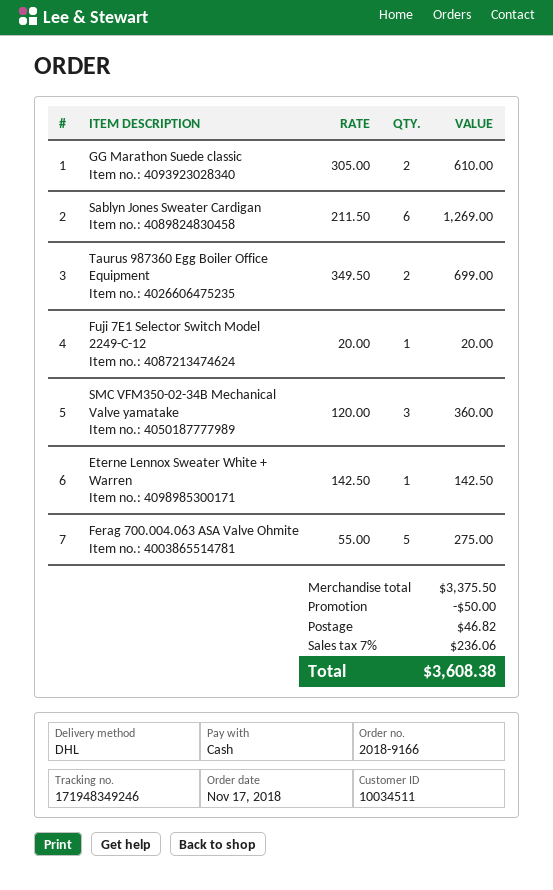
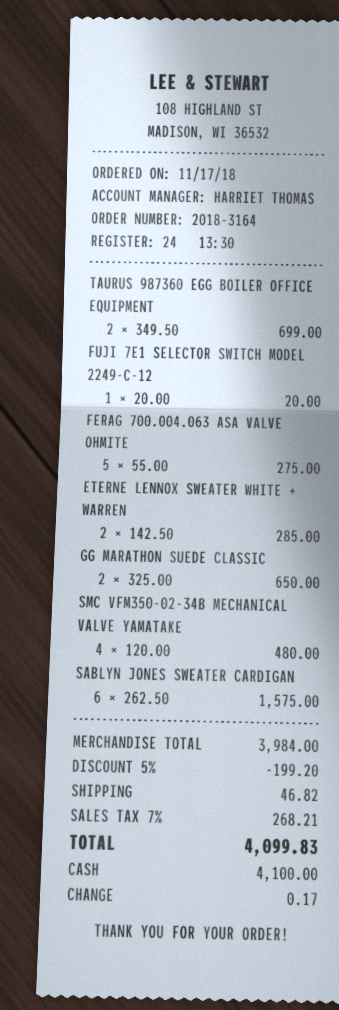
order number: 2018-9166 -> 2018-3164
GG Marathon Suede classic: 2 x 305.00 = 610.00 -> 2 x 325.00 = 650.00
Sablyn Jones Sweater Cardigan: 6 x 211.50 = 1269.00 -> 6 x 262.50 = 1575.00
SMC VFM350-02-34B Mechanical Valve yamatake: 3 x 120.00 = 360.00 -> 4 x 120.00 = 480.00
Eterne Lennox Sweater White + Warren: 1 x 142.50 = 142.50 -> 2 x 142.50 = 285.00
subtotal: 3375.50 -> 3984.00
discount: 50.00 -> 199.20
tax: 7% = 236.06 -> 7% = 268.21
total: 3608.38 -> 4099.83

